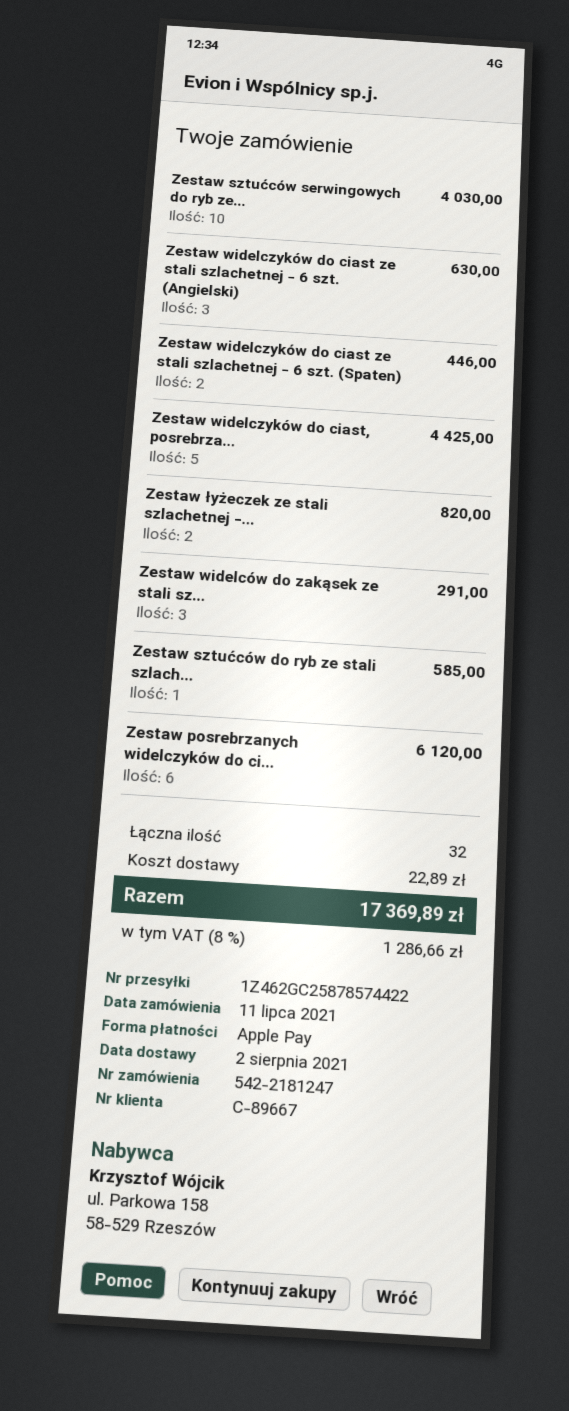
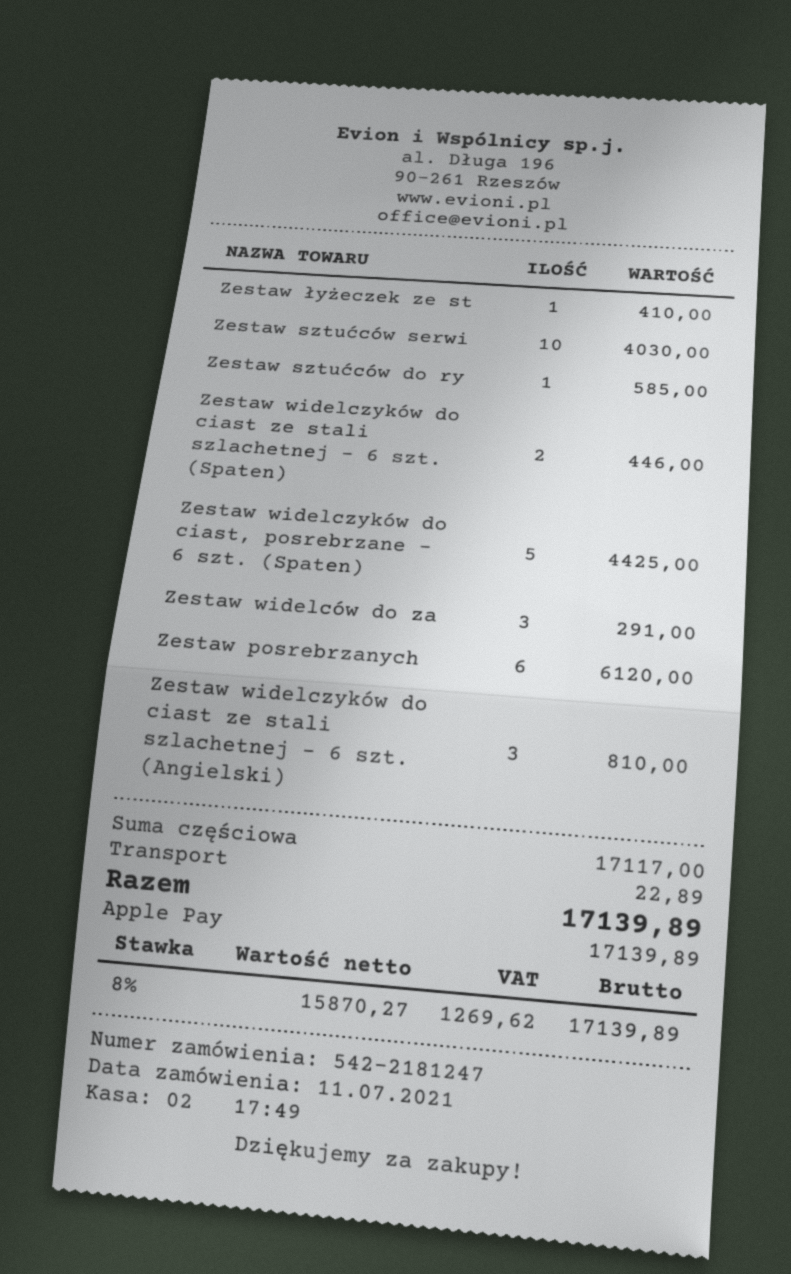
Zestaw widelczyków do ciast ze stali szlachetnej - 6 szt. (Angielski): 3 for 630.00 -> 3 for 810.00
Zestaw łyżeczek ze stali szlachetnej -...: 2 for 820.00 -> 1 for 410.00
tax: 8% = 1286.66 -> 8% = 1269.62
total: 17369.89 -> 17139.89

